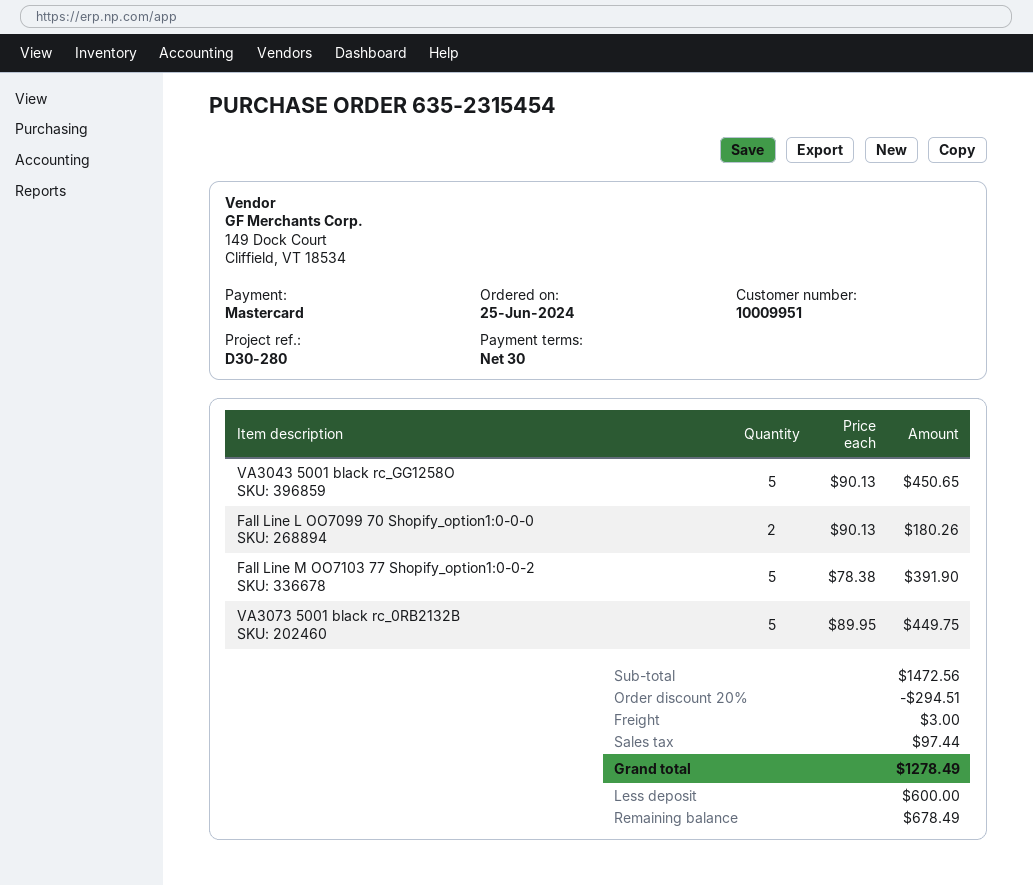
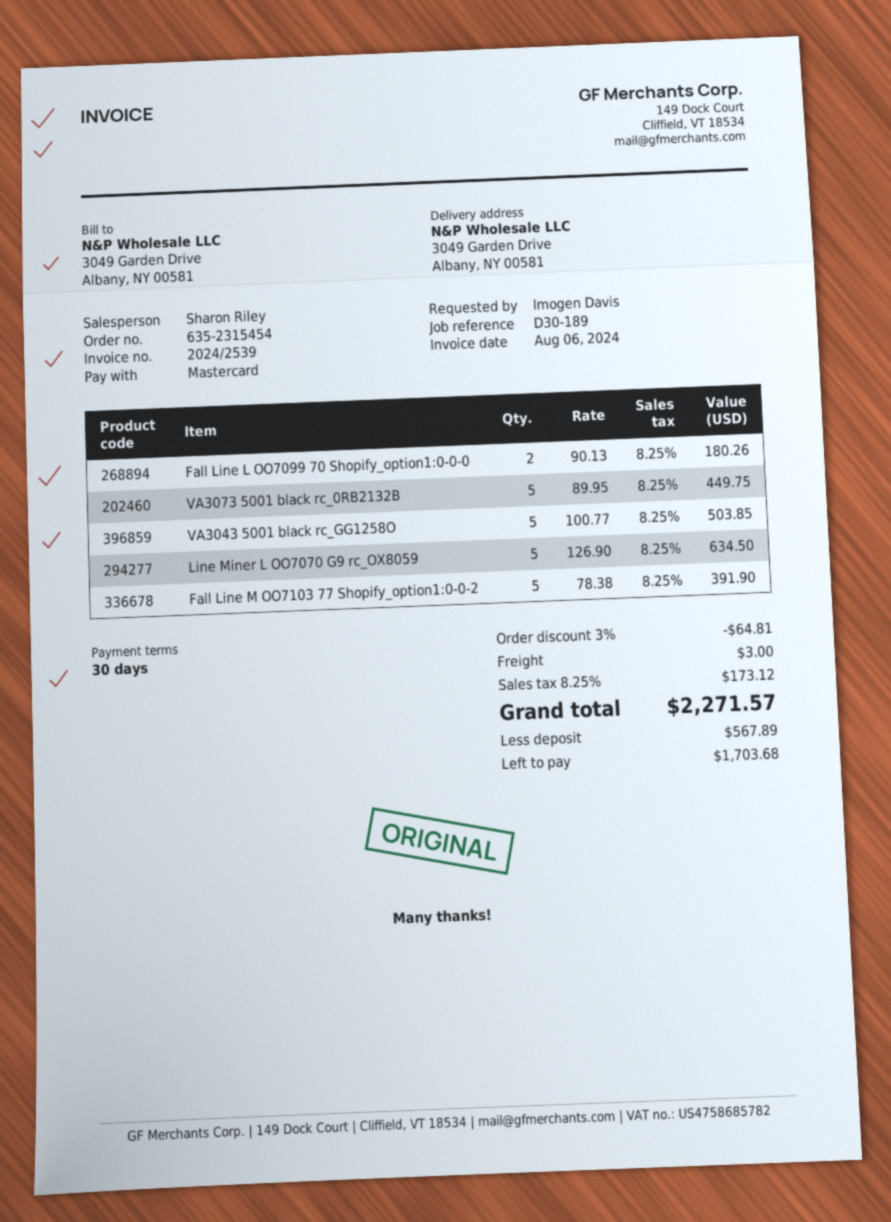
reference: D30-280 -> D30-189
VA3043 5001 black rc_GG1258O: 5 x 90.13 = 450.65 -> 5 x 100.77 = 503.85
Line Miner L OO7070 G9 rc_OX8059: none -> 5 x 126.90 = 634.50
discount: 20% = 294.51 -> 3% = 64.81
tax: 97.44 -> 173.12
total: 1278.49 -> 2271.57
deposit: 600.00 -> 567.89
balance: 678.49 -> 1703.68

